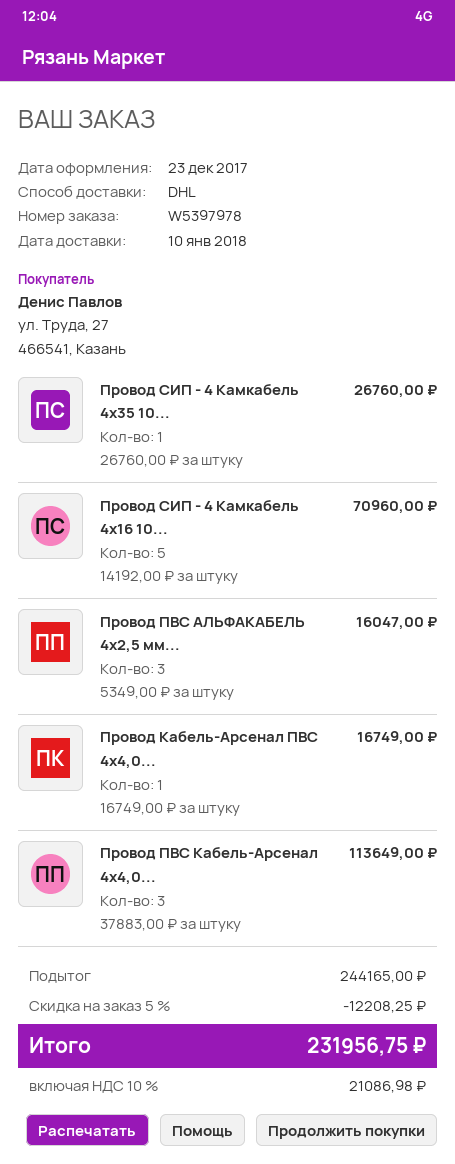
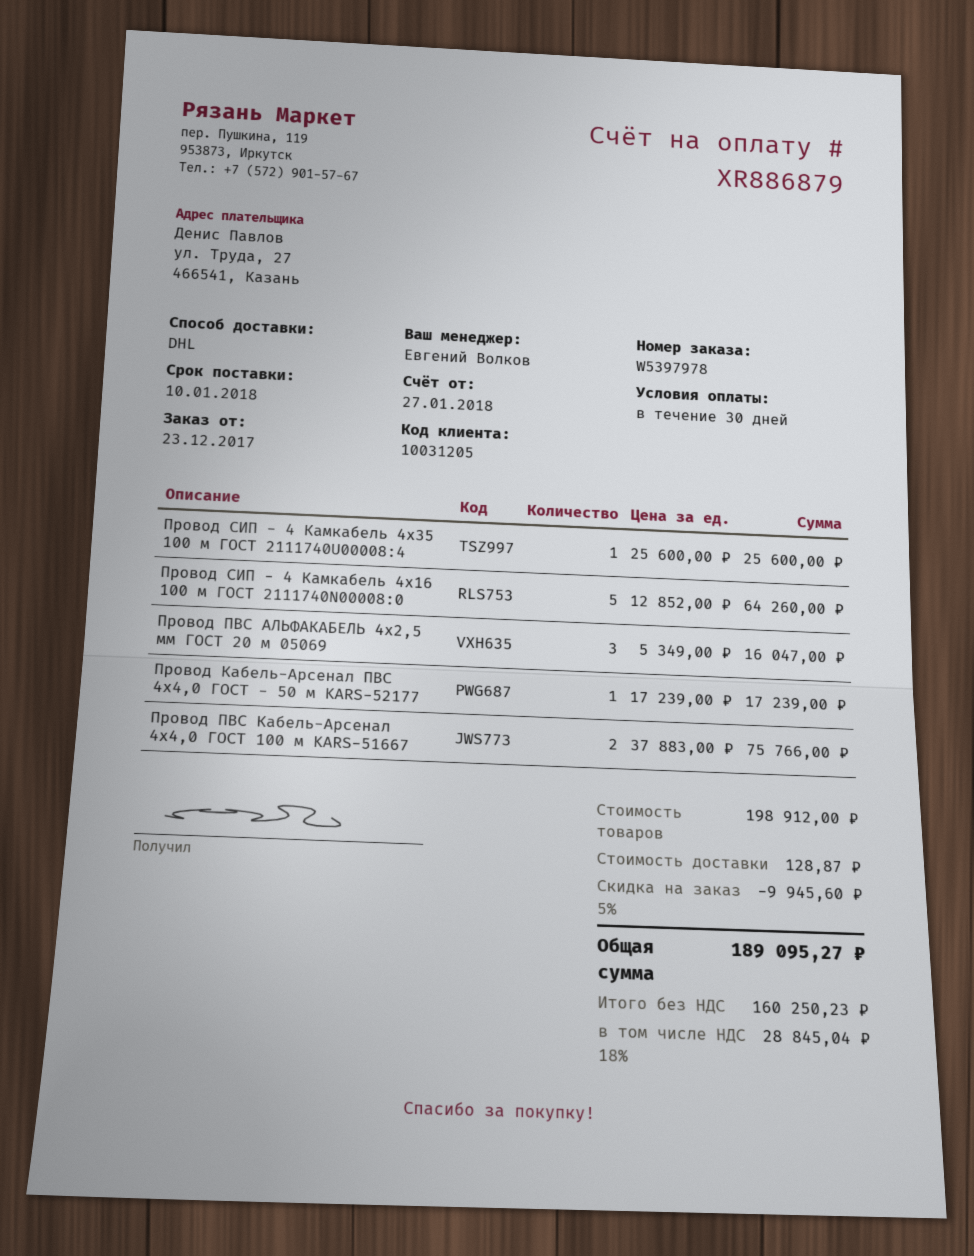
Провод СИП - 4 Камкабель 4x35 10...: 1 x 26760.00 = 26760.00 -> 1 x 25600.00 = 25600.00
Провод СИП - 4 Камкабель 4x16 10...: 5 x 14192.00 = 70960.00 -> 5 x 12852.00 = 64260.00
Провод Кабель-Арсенал ПВС 4х4,0...: 1 x 16749.00 = 16749.00 -> 1 x 17239.00 = 17239.00
Провод ПВС Кабель-Арсенал 4x4,0...: 3 x 37883.00 = 113649.00 -> 2 x 37883.00 = 75766.00
subtotal: 244165.00 -> 198912.00
discount: 5% = 12208.25 -> 5% = 9945.60
shipping: none -> 128.87
tax: 10% = 21086.98 -> 18% = 28845.04
total: 231956.75 -> 189095.27

